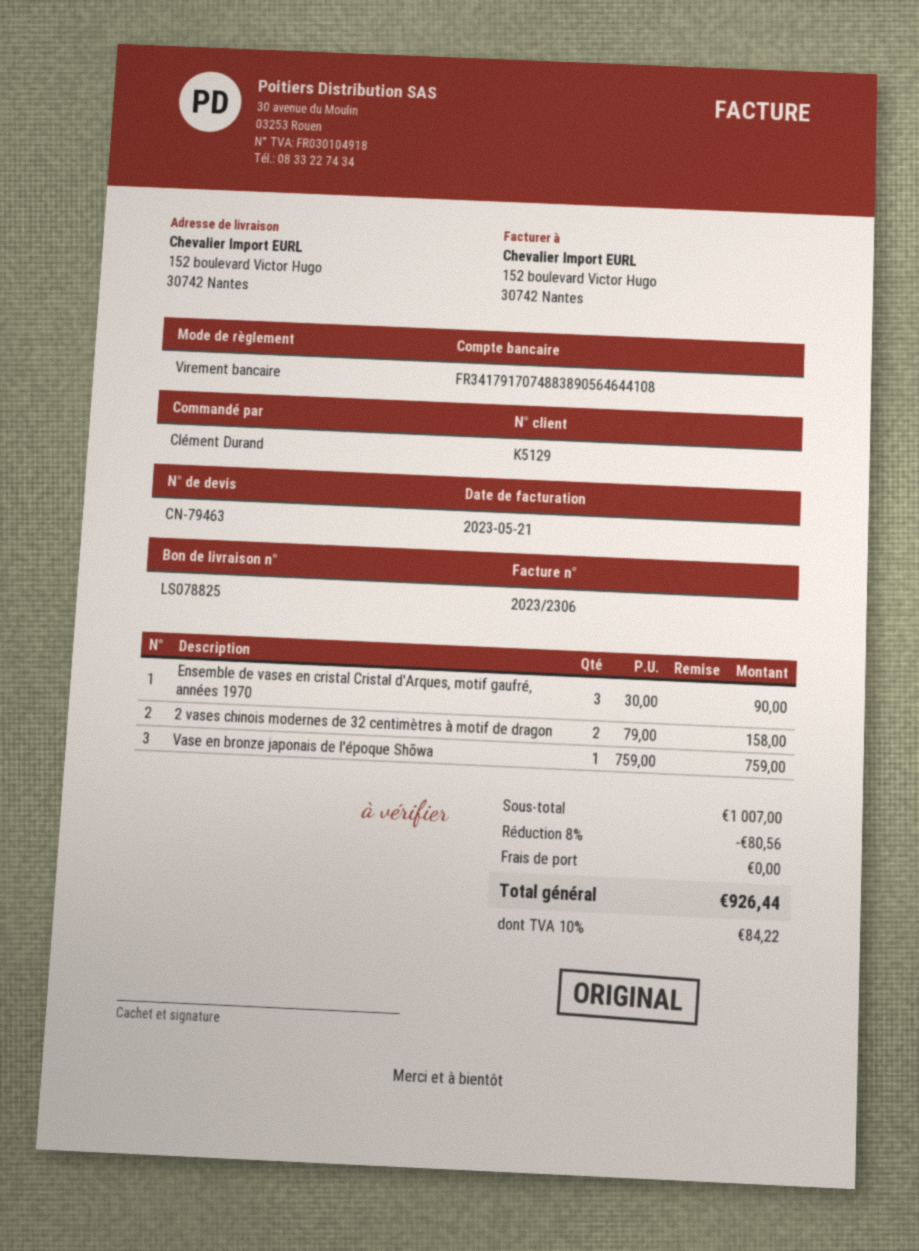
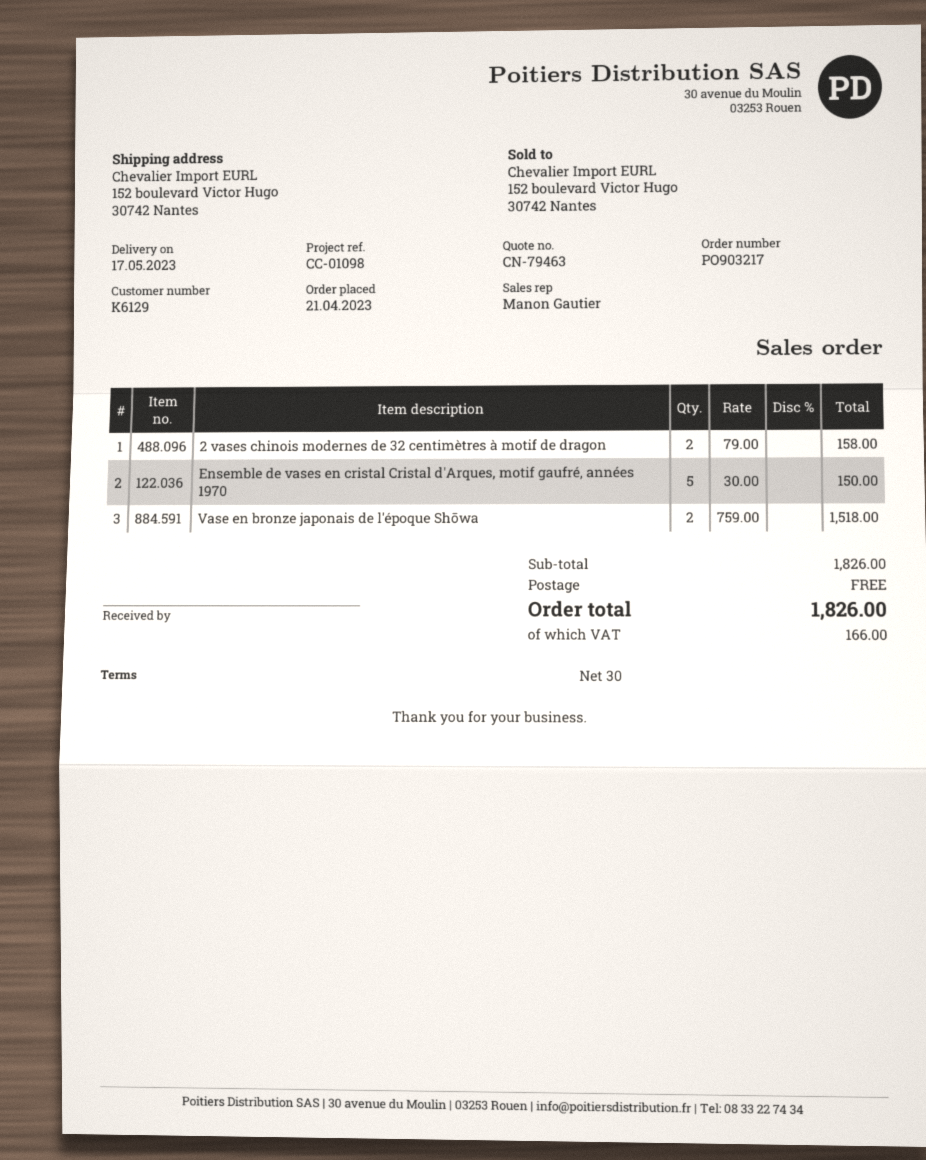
customer number: K5129 -> K6129
Ensemble de vases en cristal Cristal d'Arques, motif gaufré, années 1970: 3 x 30.00 = 90.00 -> 5 x 30.00 = 150.00
Vase en bronze japonais de l'époque Shōwa: 1 x 759.00 = 759.00 -> 2 x 759.00 = 1518.00
subtotal: 1007.00 -> 1826.00
discount: 8% = 80.56 -> none
tax: 84.22 -> 166.00
total: 926.44 -> 1826.00

